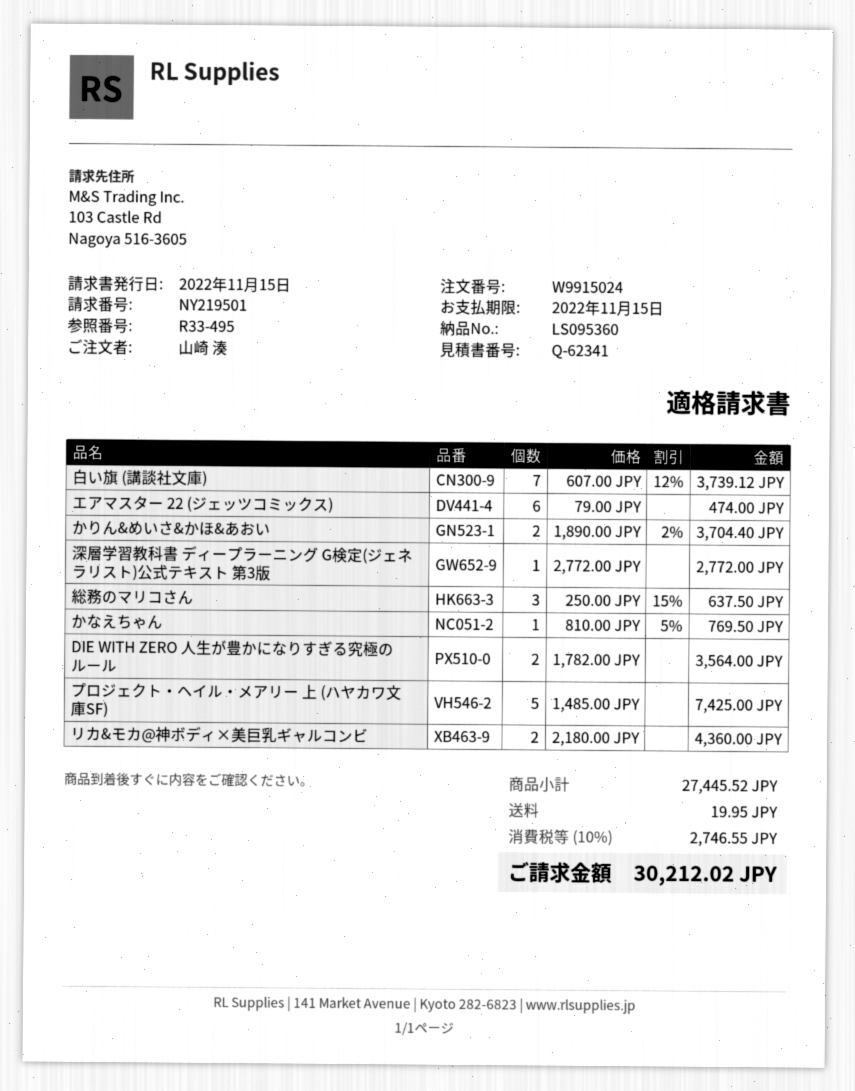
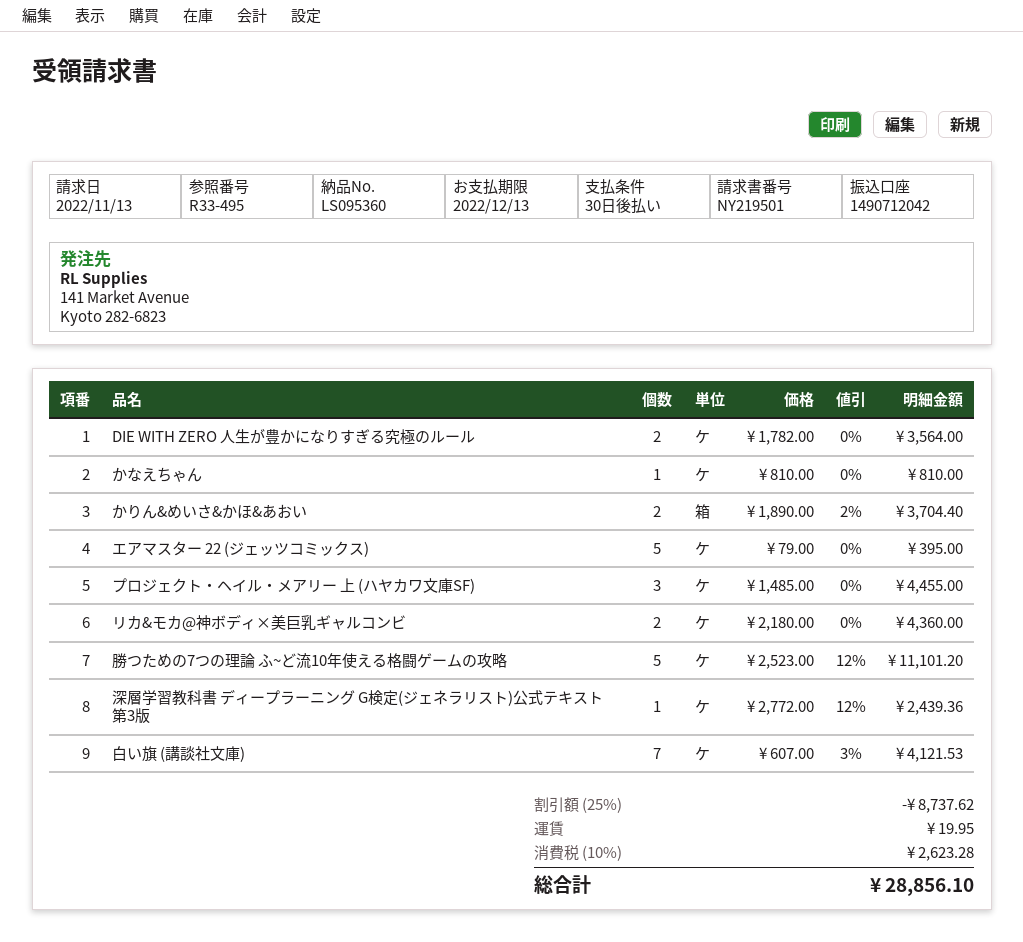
invoice date: 2022-11-15 -> 2022-11-13
due date: 2022-11-15 -> 2022-12-13
白い旗 (講談社文庫): 7 x 607.00 - 12% = 3739.12 -> 7 x 607.00 - 3% = 4121.53
エアマスター 22 (ジェッツコミックス): 6 x 79.00 = 474.00 -> 5 x 79.00 = 395.00
深層学習教科書 ディープラーニング G検定(ジェネラリスト)公式テキスト 第3版: 1 x 2772.00 = 2772.00 -> 1 x 2772.00 - 12% = 2439.36
総務のマリコさん: 3 x 250.00 - 15% = 637.50 -> none
かなえちゃん: 1 x 810.00 - 5% = 769.50 -> 1 x 810.00 = 810.00
プロジェクト・ヘイル・メアリー 上 (ハヤカワ文庫SF): 5 x 1485.00 = 7425.00 -> 3 x 1485.00 = 4455.00
勝つための7つの理論 ふ~ど流10年使える格闘ゲームの攻略: none -> 5 x 2523.00 - 12% = 11101.20
discount: none -> 25% = 8737.62
tax: 10% = 2746.55 -> 10% = 2623.28
total: 30212.02 -> 28856.10

